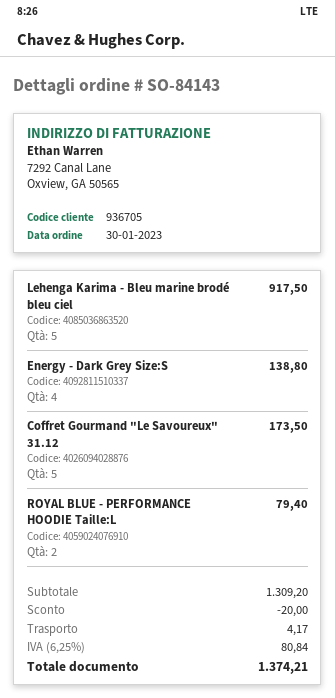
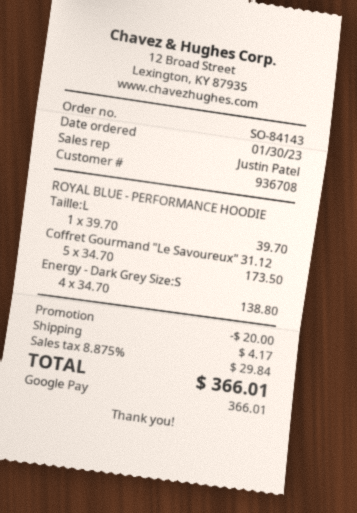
customer number: 936705 -> 936708
Lehenga Karima - Bleu marine brodé bleu ciel: 5 for 917.50 -> none
ROYAL BLUE - PERFORMANCE HOODIE Taille:L: 2 for 79.40 -> 1 for 39.70
tax: 6.25% = 80.84 -> 8.875% = 29.84
total: 1374.21 -> 366.01

